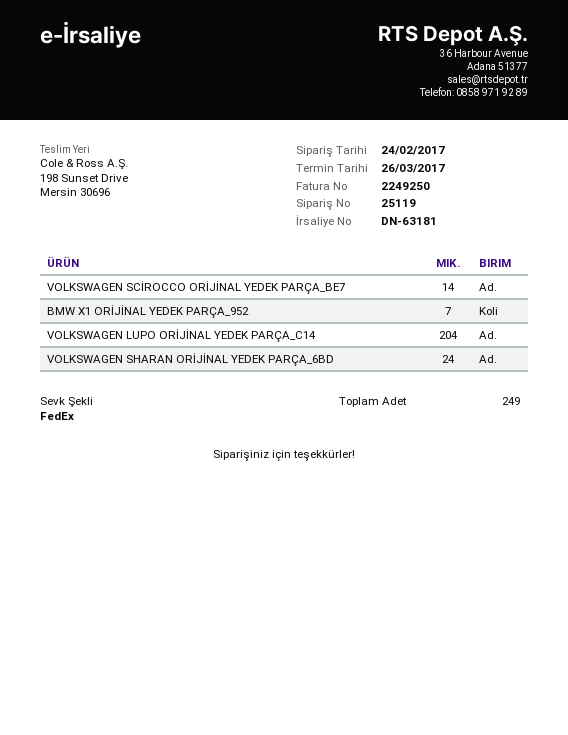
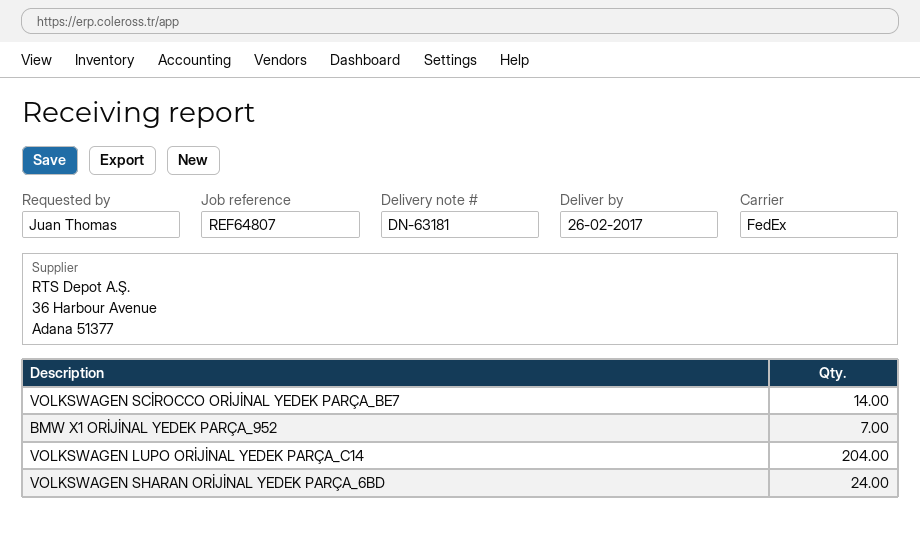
delivery date: 2017-03-26 -> 2017-02-26

